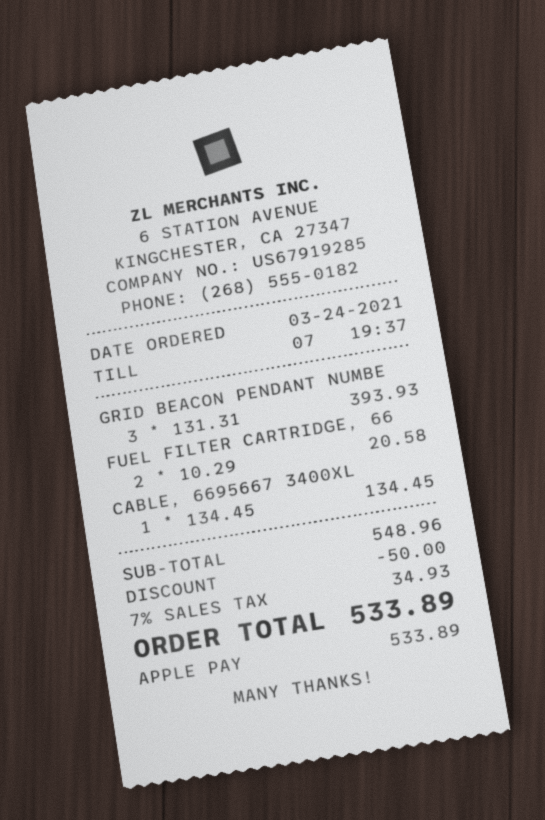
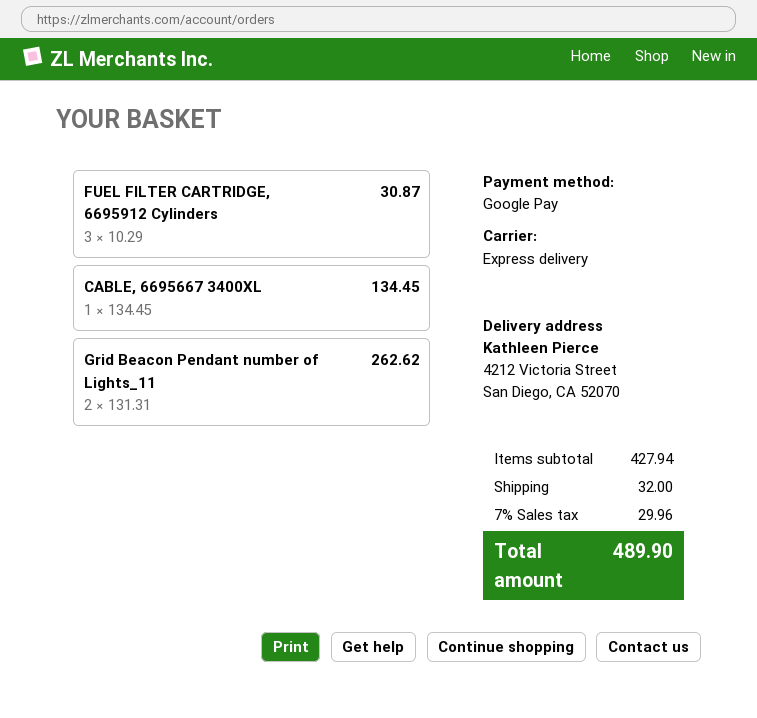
payment method: Apple Pay -> Google Pay
GRID BEACON PENDANT NUMBE: 3 x 131.31 = 393.93 -> 2 x 131.31 = 262.62
FUEL FILTER CARTRIDGE, 66: 2 x 10.29 = 20.58 -> 3 x 10.29 = 30.87
subtotal: 548.96 -> 427.94
discount: 50.00 -> none
shipping: none -> 32.00
tax: 7% = 34.93 -> 7% = 29.96
total: 533.89 -> 489.90

